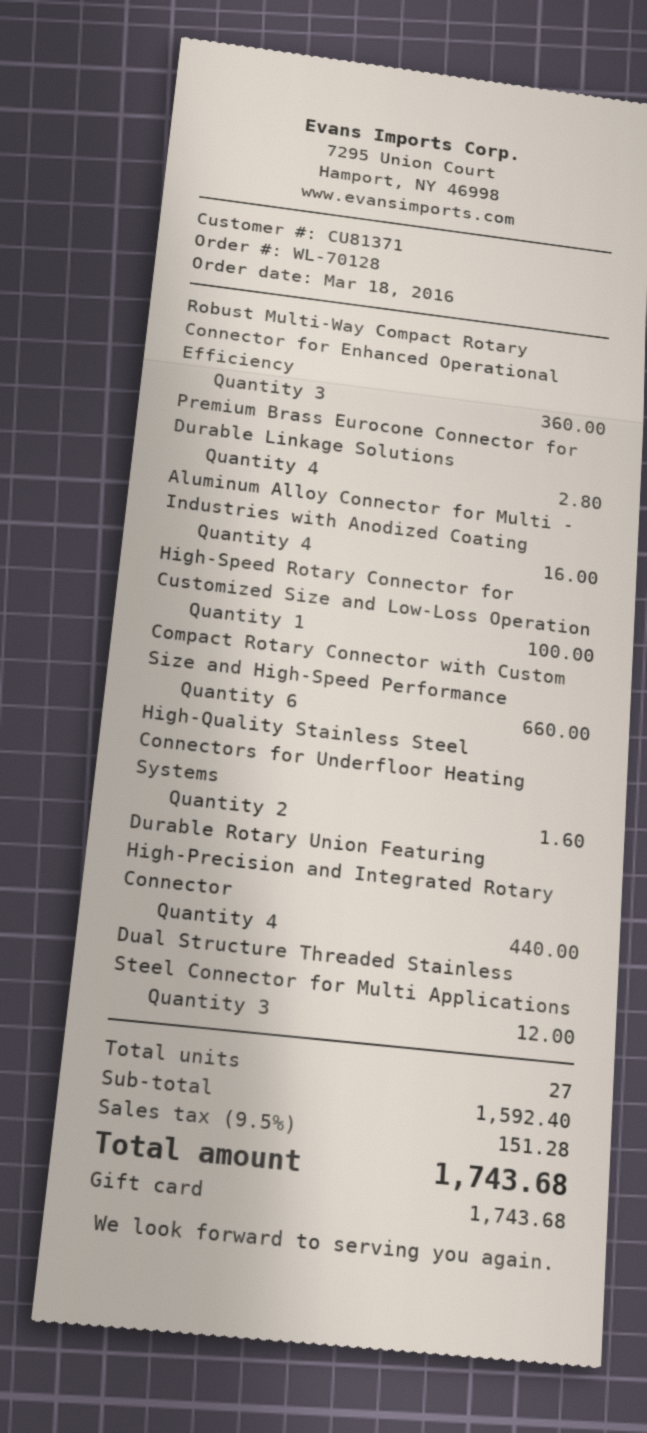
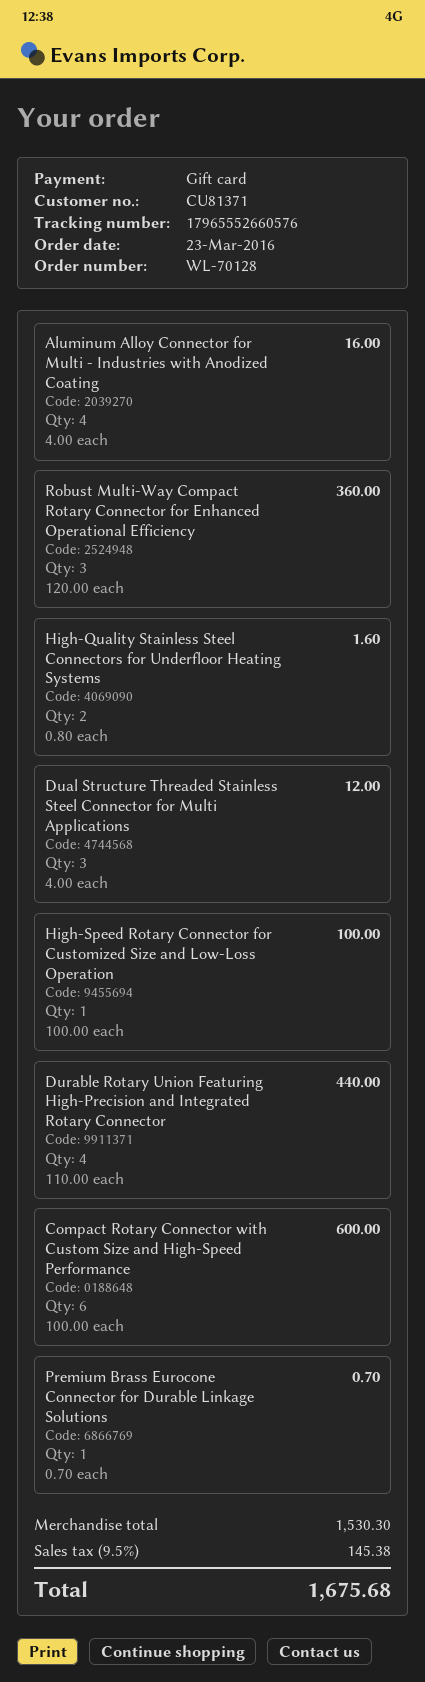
order date: 2016-03-18 -> 2016-03-23
Premium Brass Eurocone Connector for Durable Linkage Solutions: 4 for 2.80 -> 1 for 0.70
Compact Rotary Connector with Custom Size and High-Speed Performance: 6 for 660.00 -> 6 for 600.00
subtotal: 1592.40 -> 1530.30
tax: 9.5% = 151.28 -> 9.5% = 145.38
total: 1743.68 -> 1675.68

